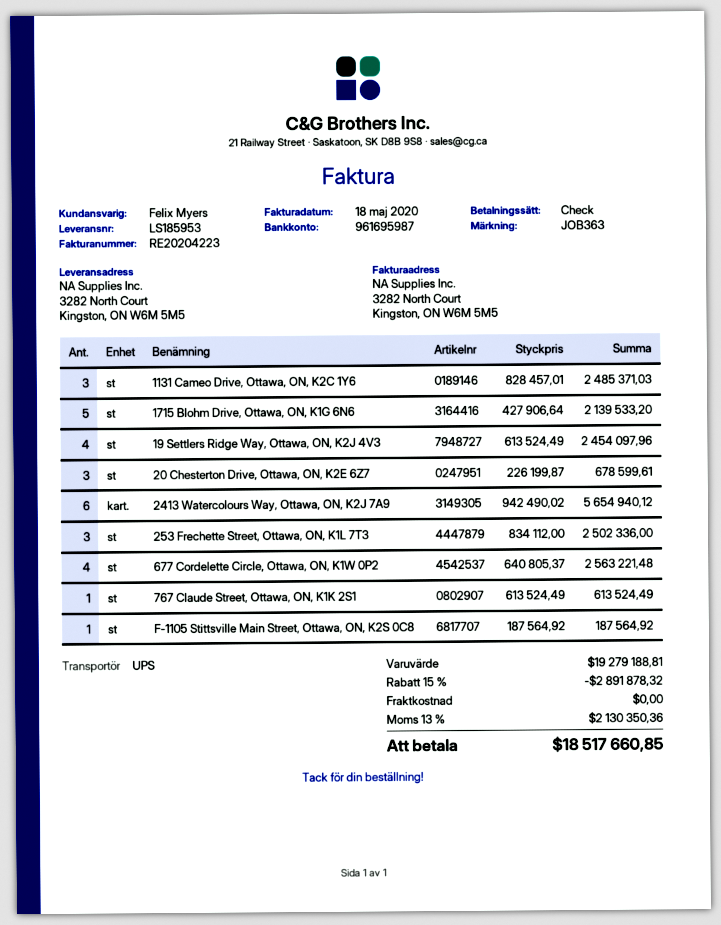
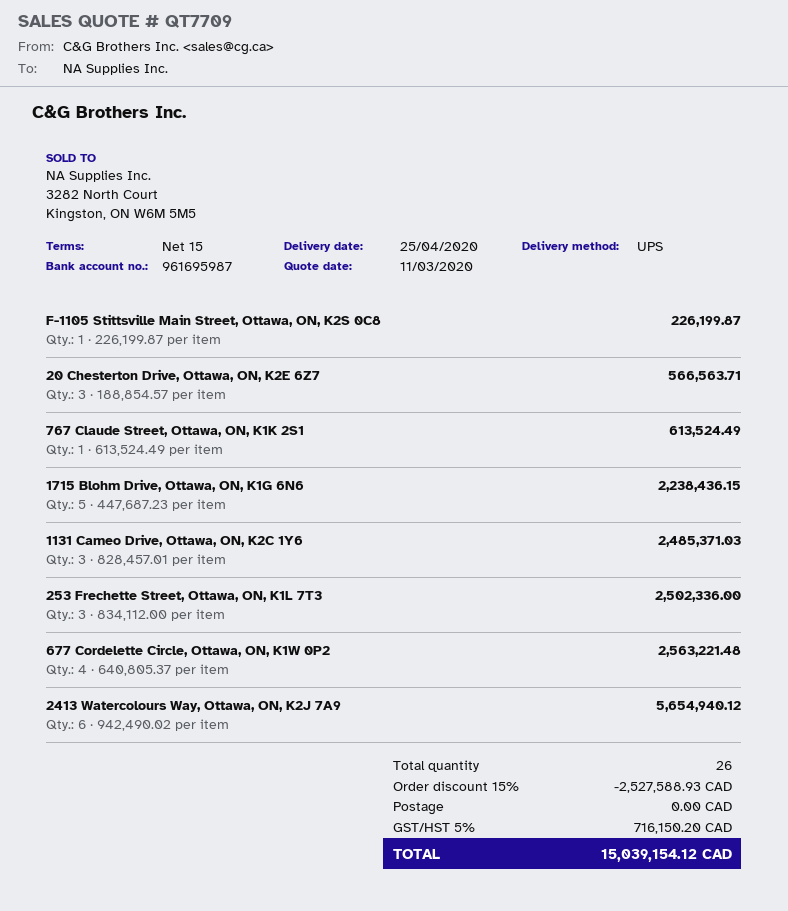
1715 Blohm Drive, Ottawa, ON, K1G 6N6: 5 x 427906.64 = 2139533.20 -> 5 x 447687.23 = 2238436.15
19 Settlers Ridge Way, Ottawa, ON, K2J 4V3: 4 x 613524.49 = 2454097.96 -> none
20 Chesterton Drive, Ottawa, ON, K2E 6Z7: 3 x 226199.87 = 678599.61 -> 3 x 188854.57 = 566563.71
F-1105 Stittsville Main Street, Ottawa, ON, K2S 0C8: 1 x 187564.92 = 187564.92 -> 1 x 226199.87 = 226199.87
discount: 15% = 2891878.32 -> 15% = 2527588.93
tax: 13% = 2130350.36 -> 5% = 716150.20
total: 18517660.85 -> 15039154.12

